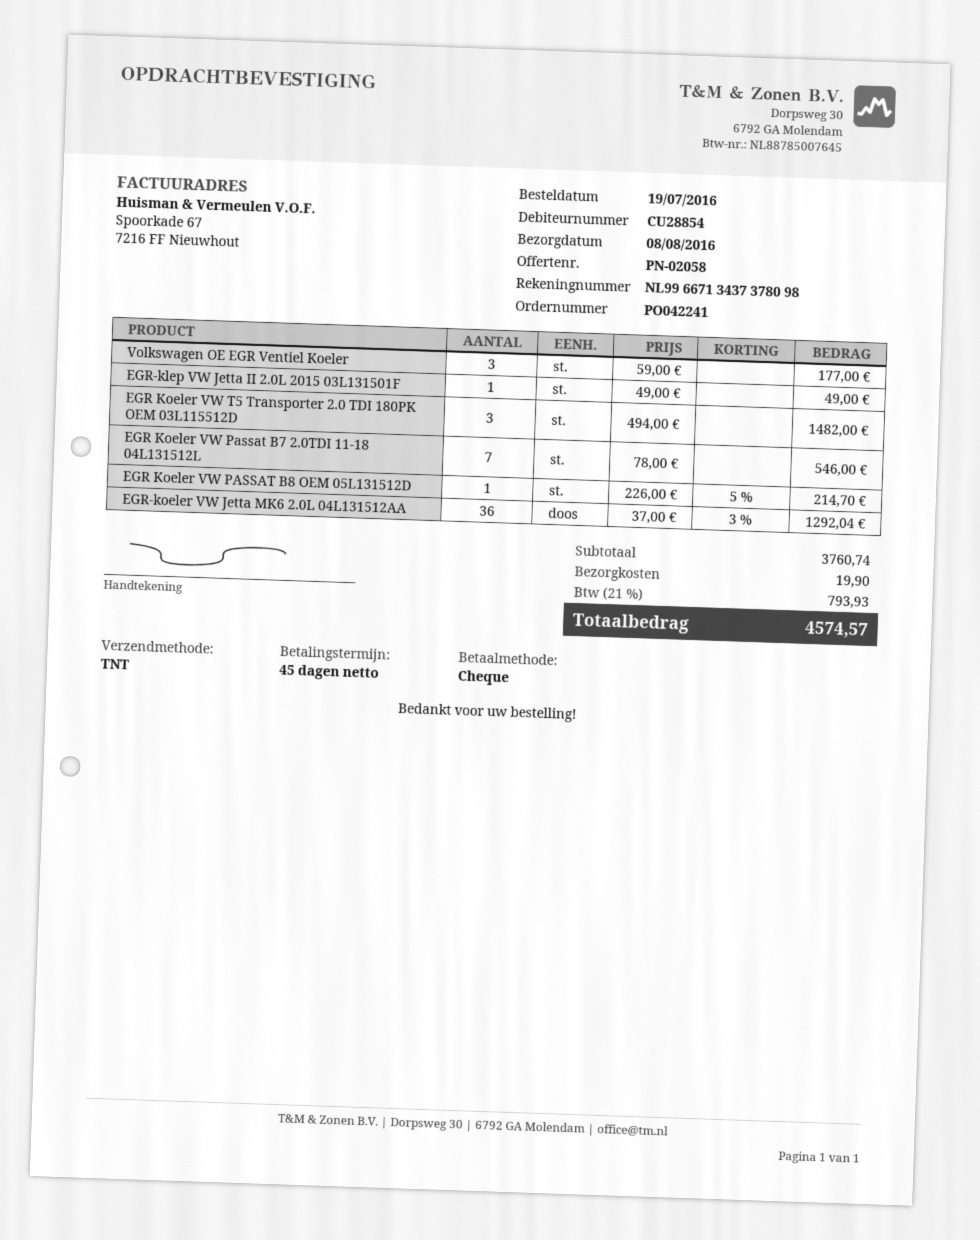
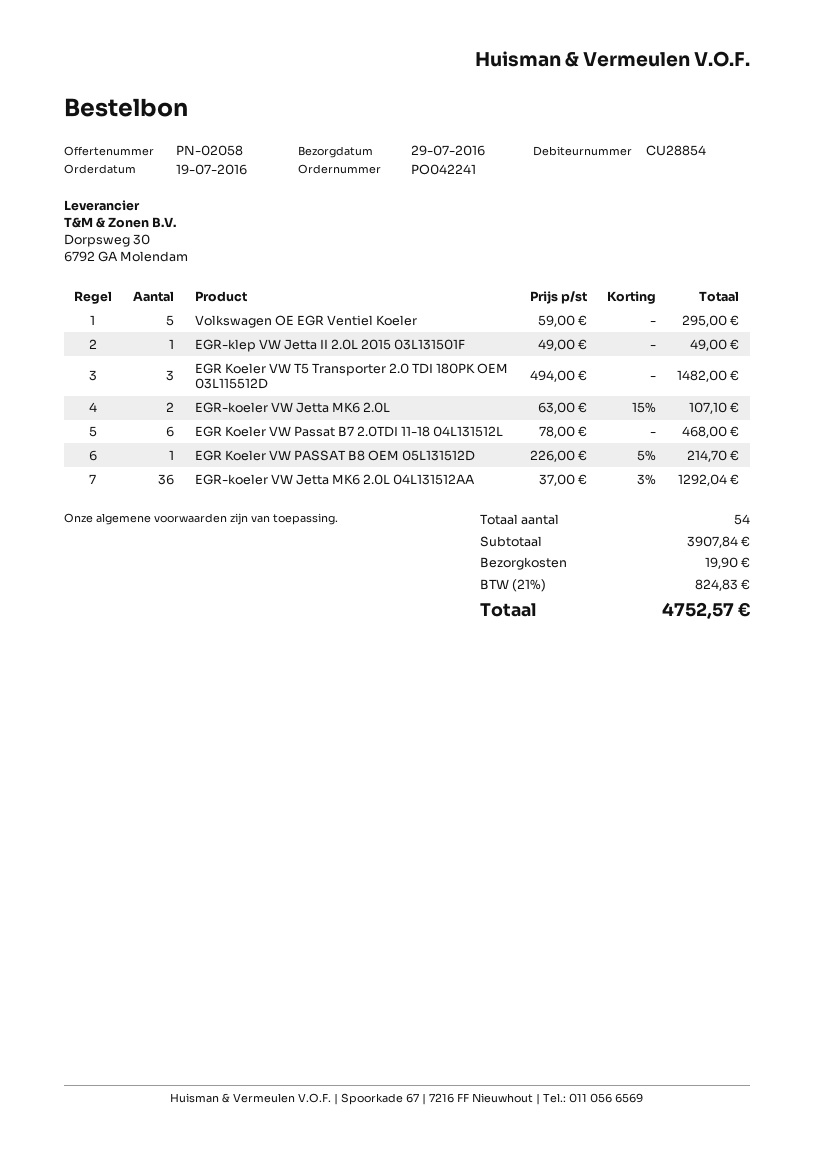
delivery date: 2016-08-08 -> 2016-07-29
Volkswagen OE EGR Ventiel Koeler: 3 x 59.00 = 177.00 -> 5 x 59.00 = 295.00
EGR Koeler VW Passat B7 2.0TDI 11-18 04L131512L: 7 x 78.00 = 546.00 -> 6 x 78.00 = 468.00
EGR-koeler VW Jetta MK6 2.0L: none -> 2 x 63.00 - 15% = 107.10
subtotal: 3760.74 -> 3907.84
tax: 21% = 793.93 -> 21% = 824.83
total: 4574.57 -> 4752.57

